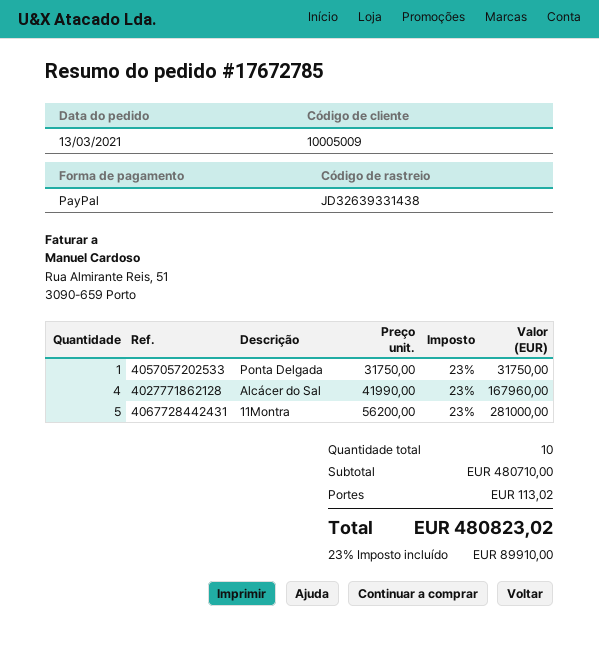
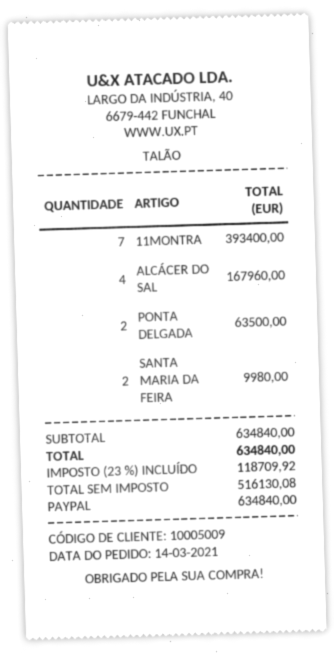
order date: 2021-03-13 -> 2021-03-14
Ponta Delgada: 1 for 31750.00 -> 2 for 63500.00
11Montra: 5 for 281000.00 -> 7 for 393400.00
SANTA MARIA DA FEIRA: none -> 2 for 9980.00
subtotal: 480710.00 -> 634840.00
shipping: 113.02 -> none
tax: 23% = 89910.00 -> 23% = 118709.92
total: 480823.02 -> 634840.00

